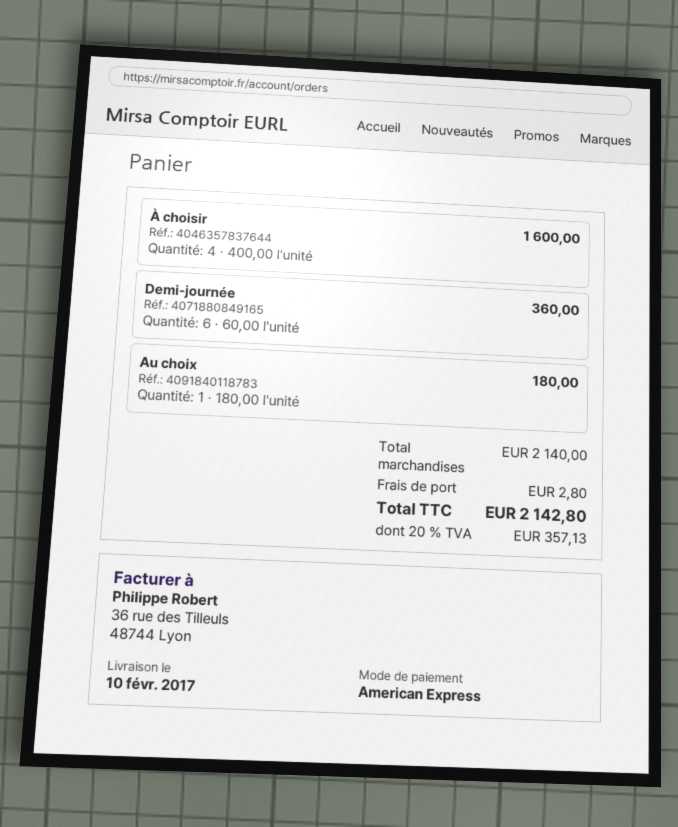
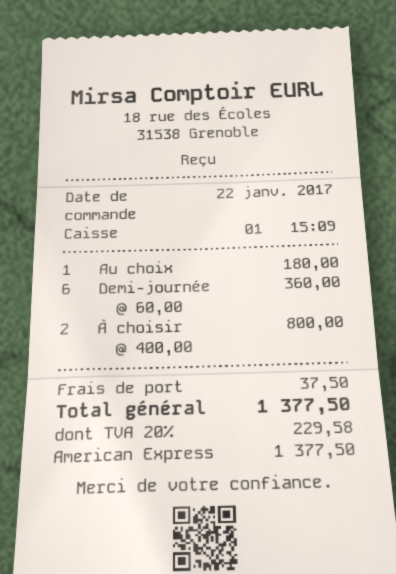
À choisir: 4 x 400.00 = 1600.00 -> 2 x 400.00 = 800.00
shipping: 2.80 -> 37.50
tax: 20% = 357.13 -> 20% = 229.58
total: 2142.80 -> 1377.50

